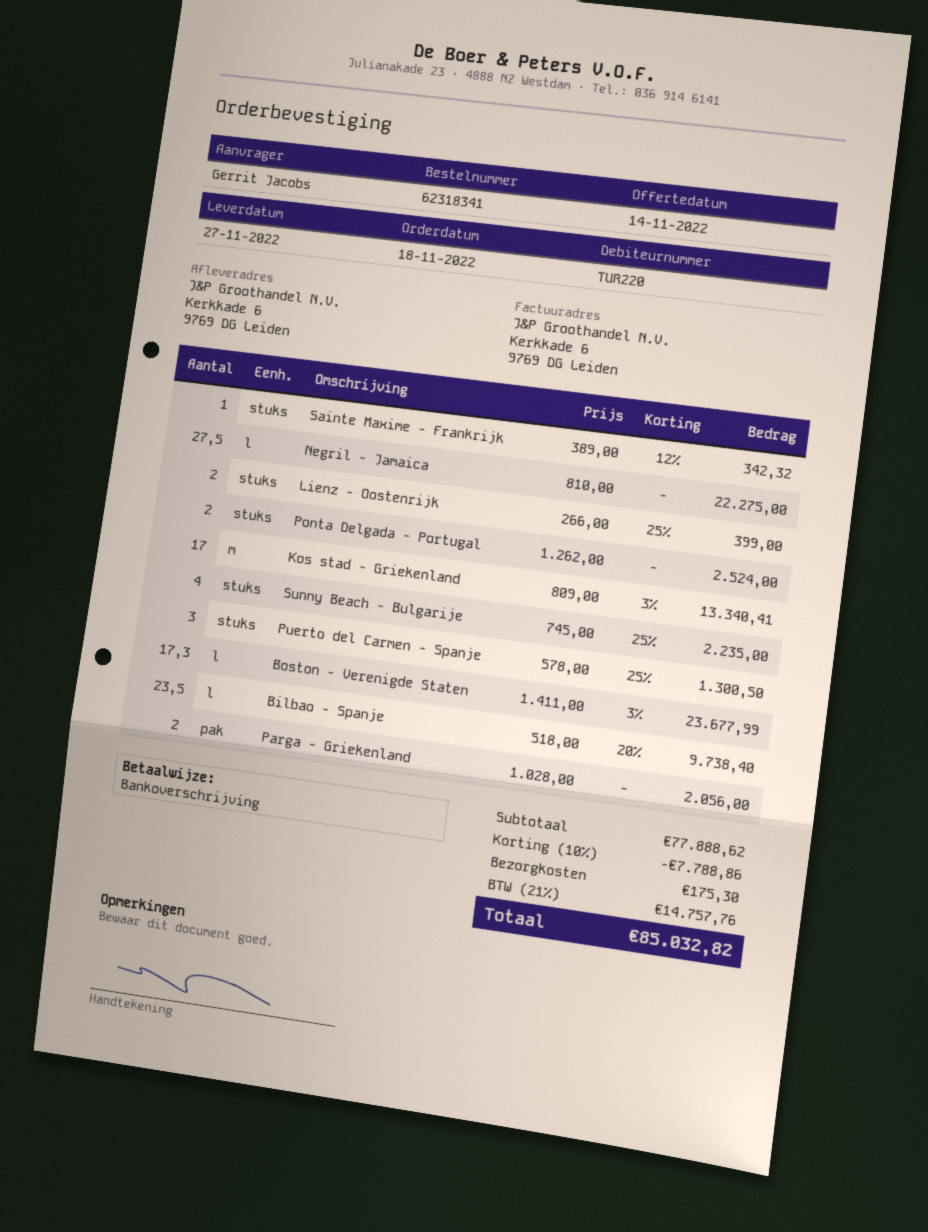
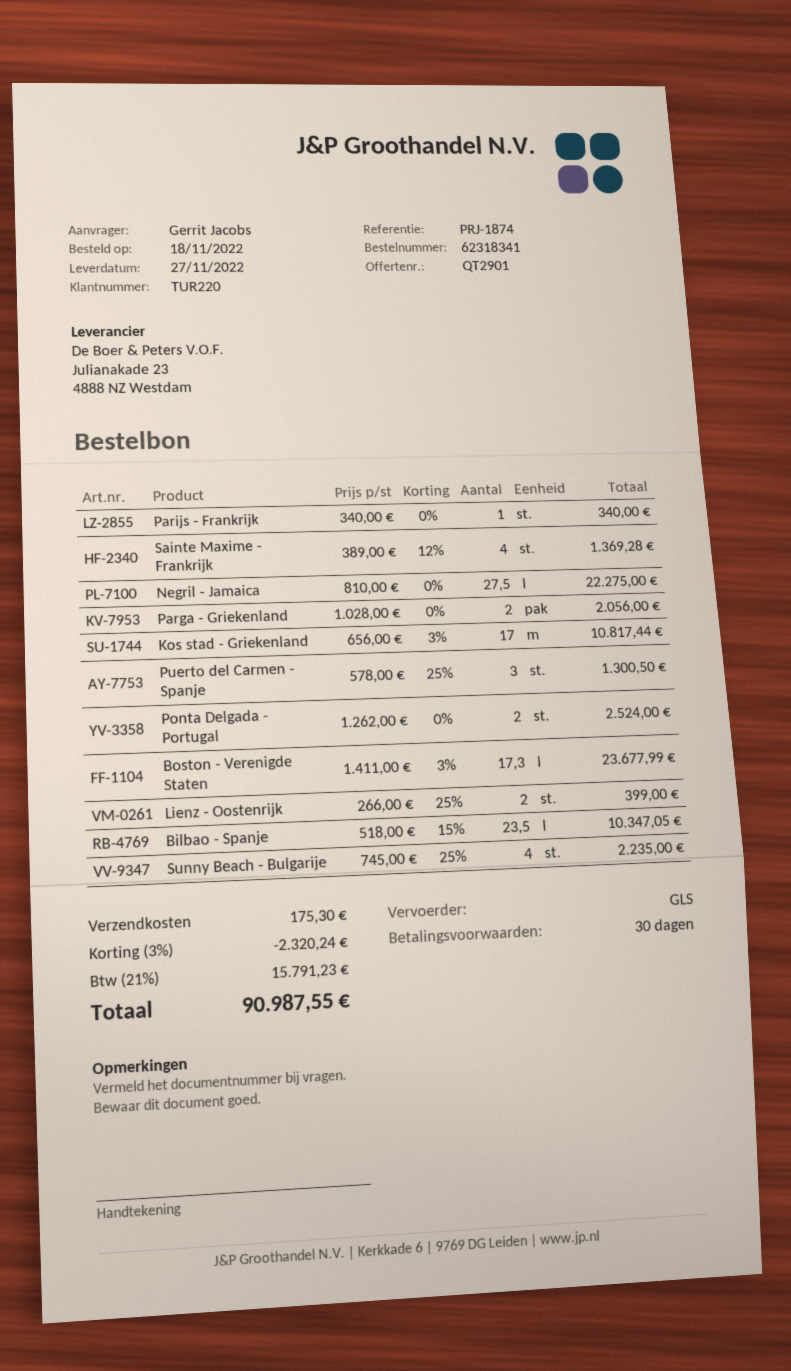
Sainte Maxime - Frankrijk: 1 x 389.00 - 12% = 342.32 -> 4 x 389.00 - 12% = 1369.28
Kos stad - Griekenland: 17 x 809.00 - 3% = 13340.41 -> 17 x 656.00 - 3% = 10817.44
Bilbao - Spanje: 23.5 x 518.00 - 20% = 9738.40 -> 23.5 x 518.00 - 15% = 10347.05
Parijs - Frankrijk: none -> 1 x 340.00 = 340.00
discount: 10% = 7788.86 -> 3% = 2320.24
tax: 21% = 14757.76 -> 21% = 15791.23
total: 85032.82 -> 90987.55

